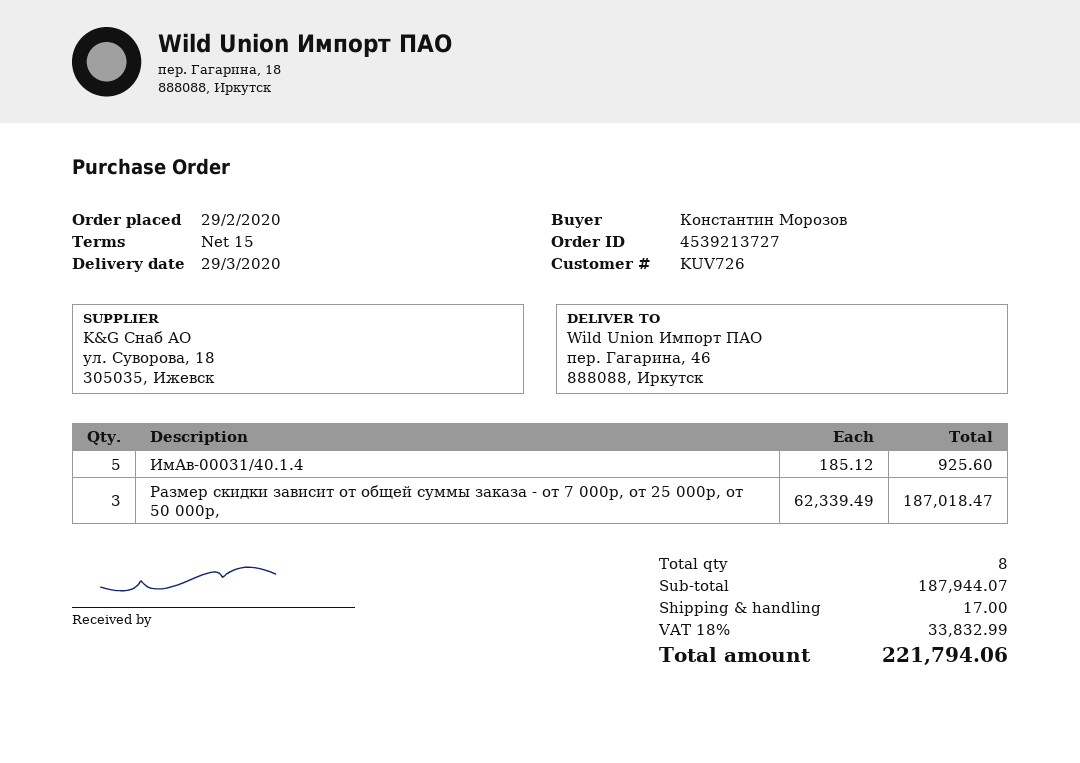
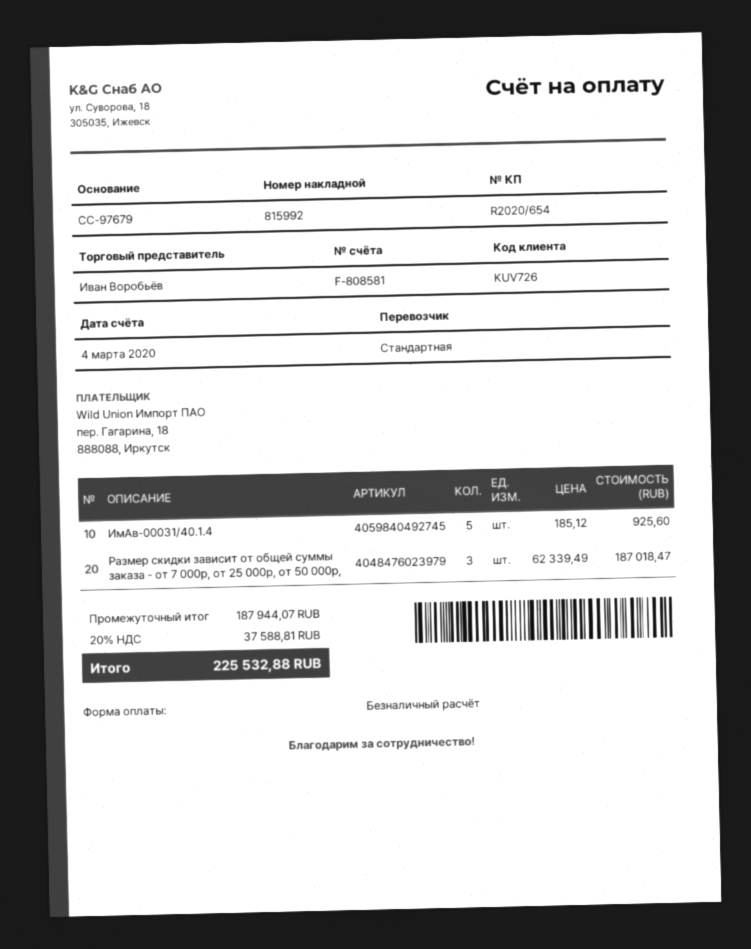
shipping: 17.00 -> none
tax: 18% = 33832.99 -> 20% = 37588.81
total: 221794.06 -> 225532.88

